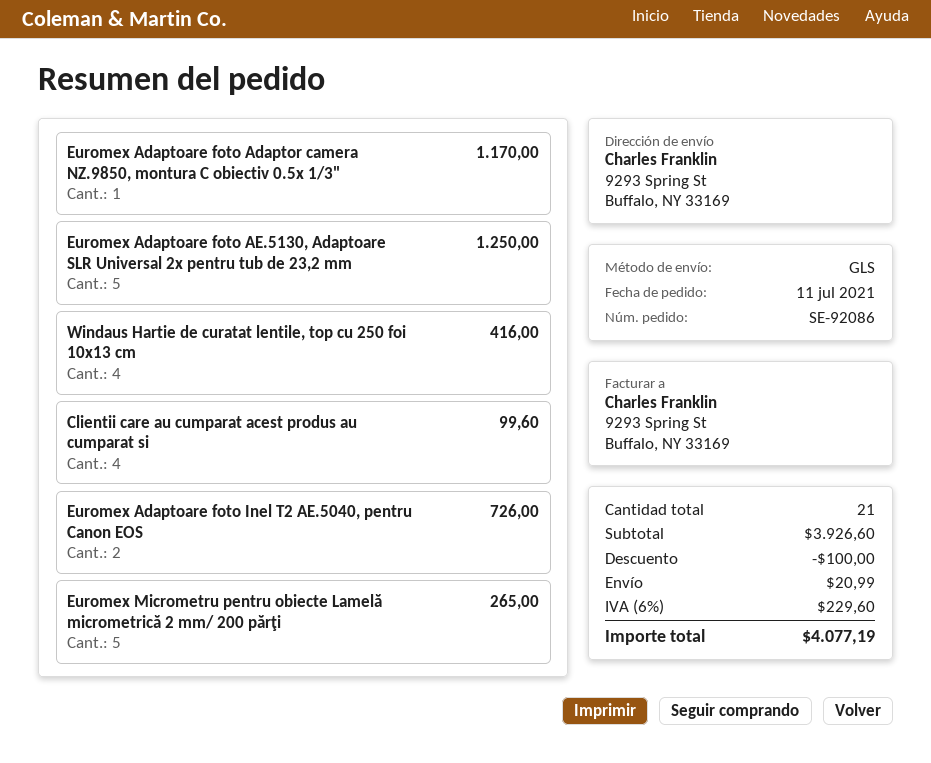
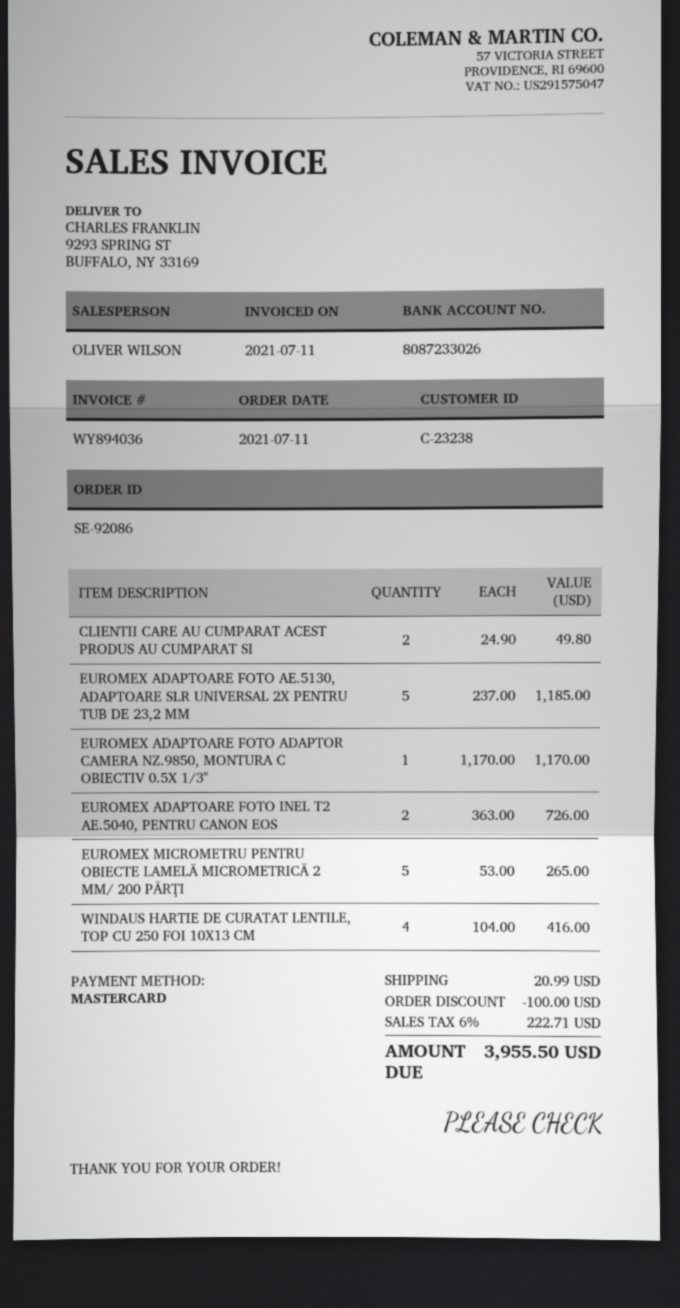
Euromex Adaptoare foto AE.5130, Adaptoare SLR Universal 2x pentru tub de 23,2 mm: 5 for 1250.00 -> 5 for 1185.00
Clientii care au cumparat acest produs au cumparat si: 4 for 99.60 -> 2 for 49.80
tax: 6% = 229.60 -> 6% = 222.71
total: 4077.19 -> 3955.50

